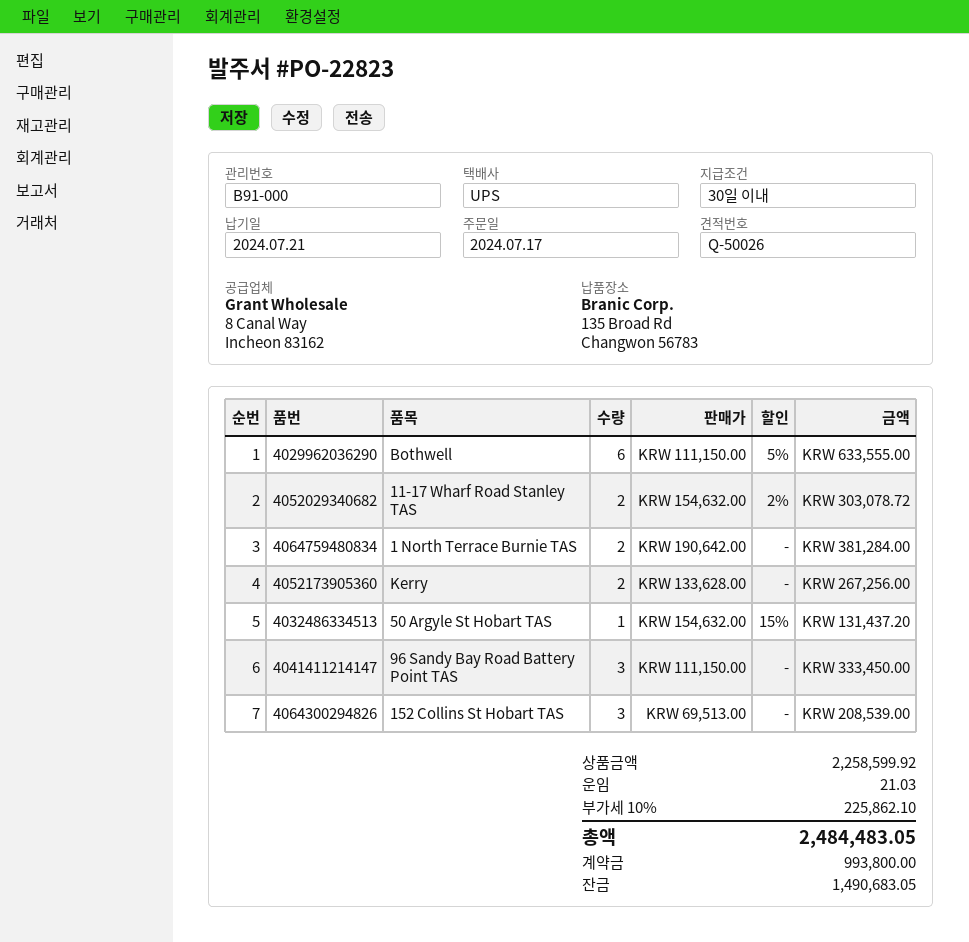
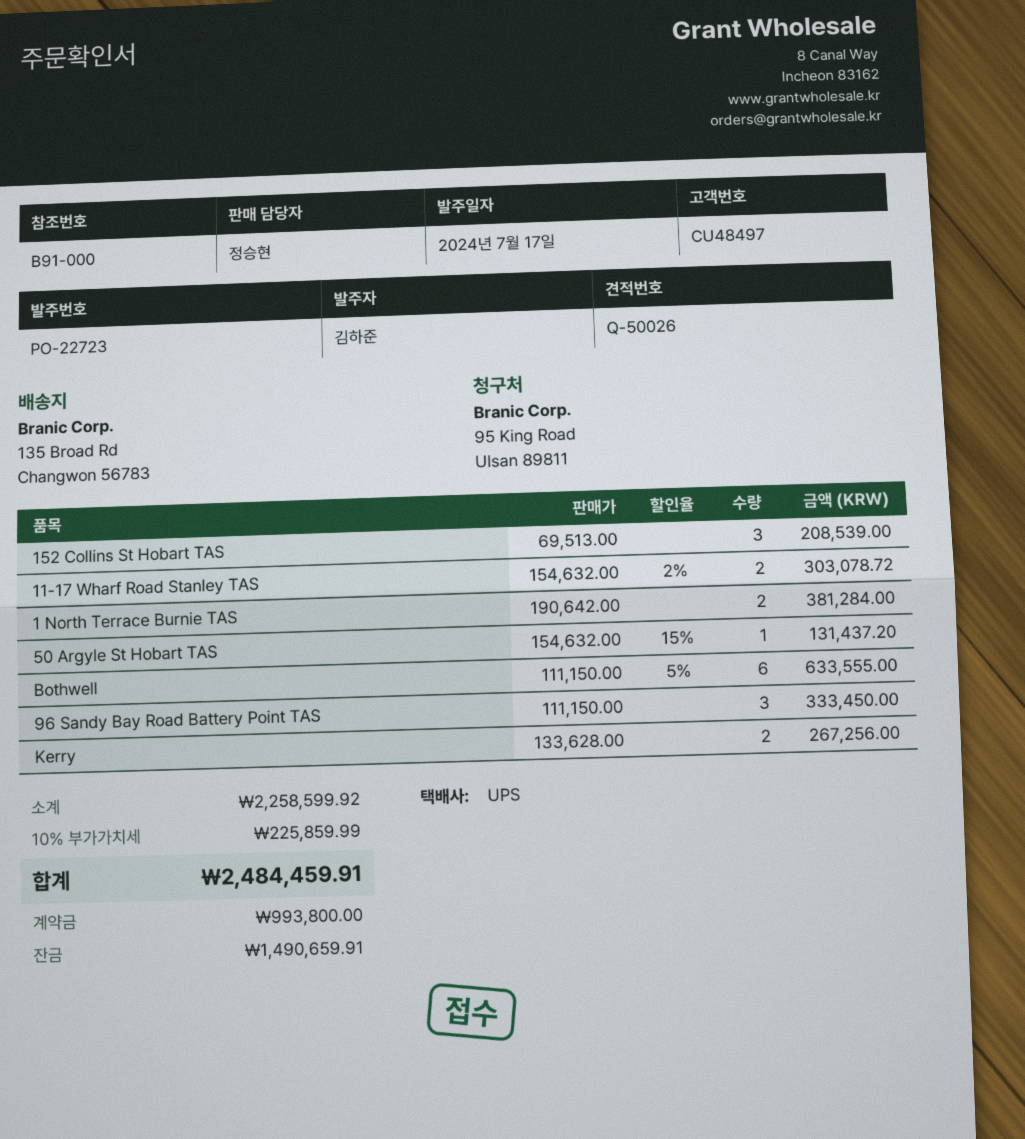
order number: PO-22823 -> PO-22723
shipping: 21.03 -> none
tax: 10% = 225862.10 -> 10% = 225859.99
total: 2484483.05 -> 2484459.91
balance: 1490683.05 -> 1490659.91

